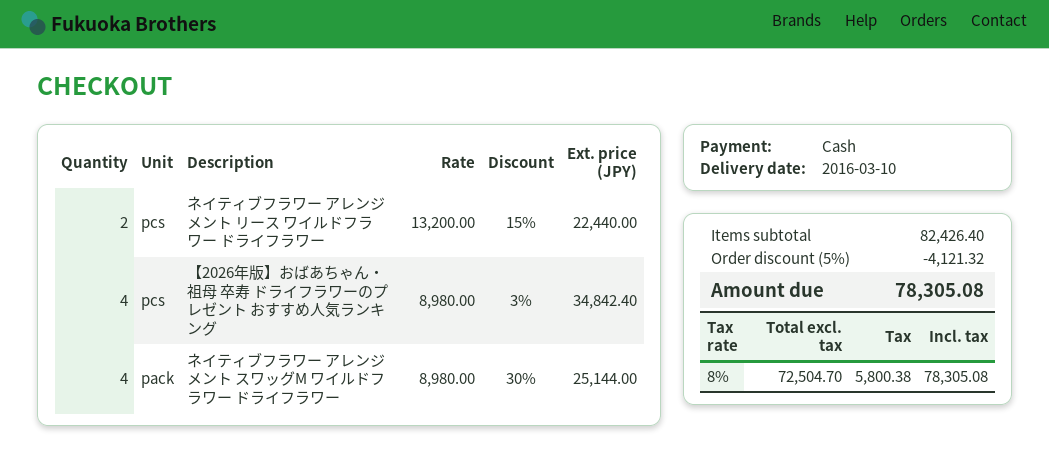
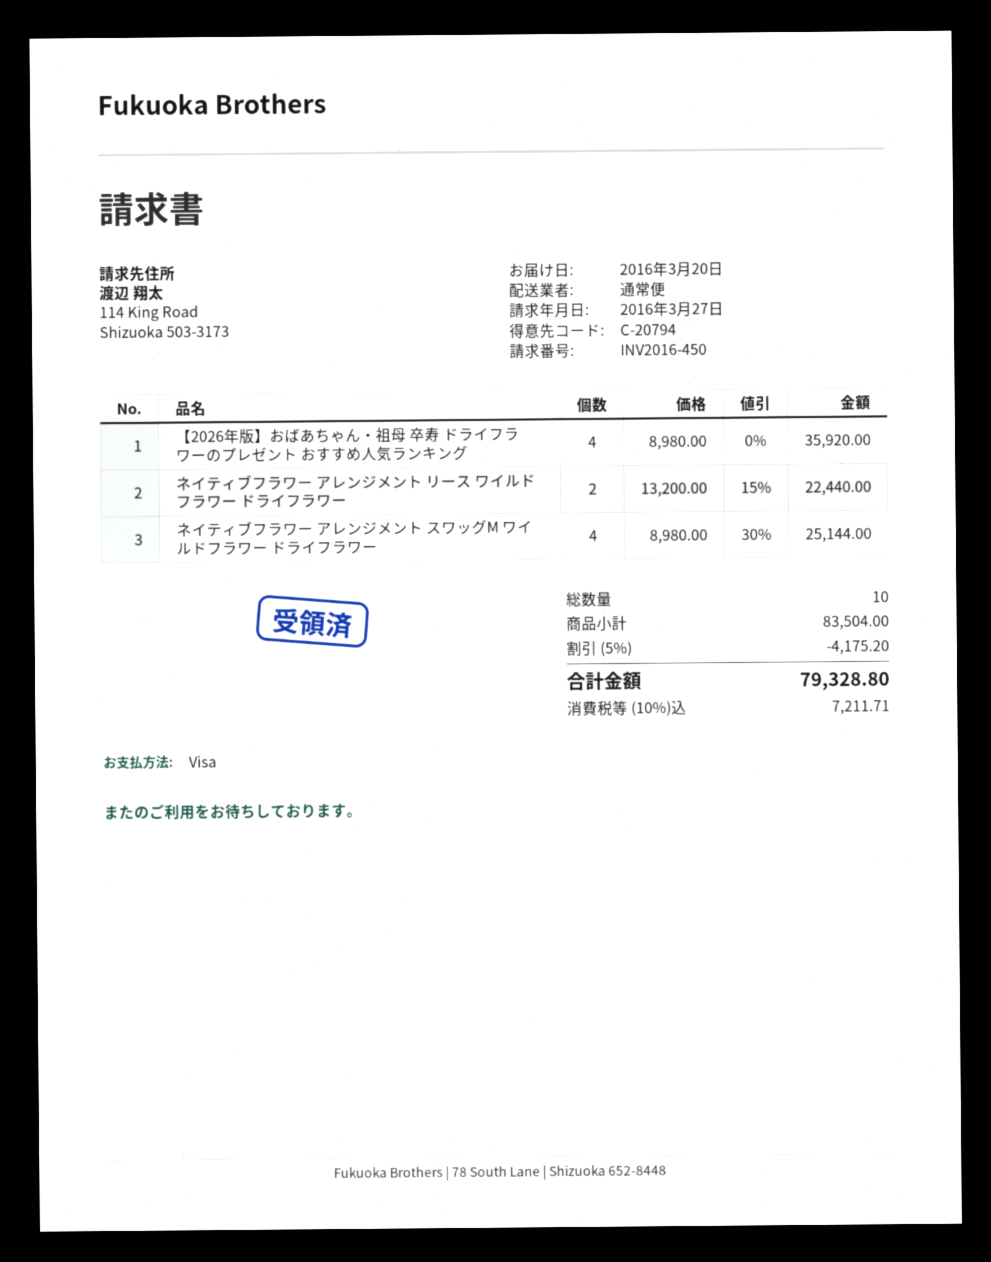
delivery date: 2016-03-10 -> 2016-03-20
payment method: cash -> Visa
【2026年版】おばあちゃん・祖母 卒寿 ドライフラワーのプレゼント おすすめ人気ランキング: 4 x 8980.00 - 3% = 34842.40 -> 4 x 8980.00 = 35920.00
subtotal: 82426.40 -> 83504.00
discount: 5% = 4121.32 -> 5% = 4175.20
tax: 8% = 5800.38 -> 10% = 7211.71
total: 78305.08 -> 79328.80

